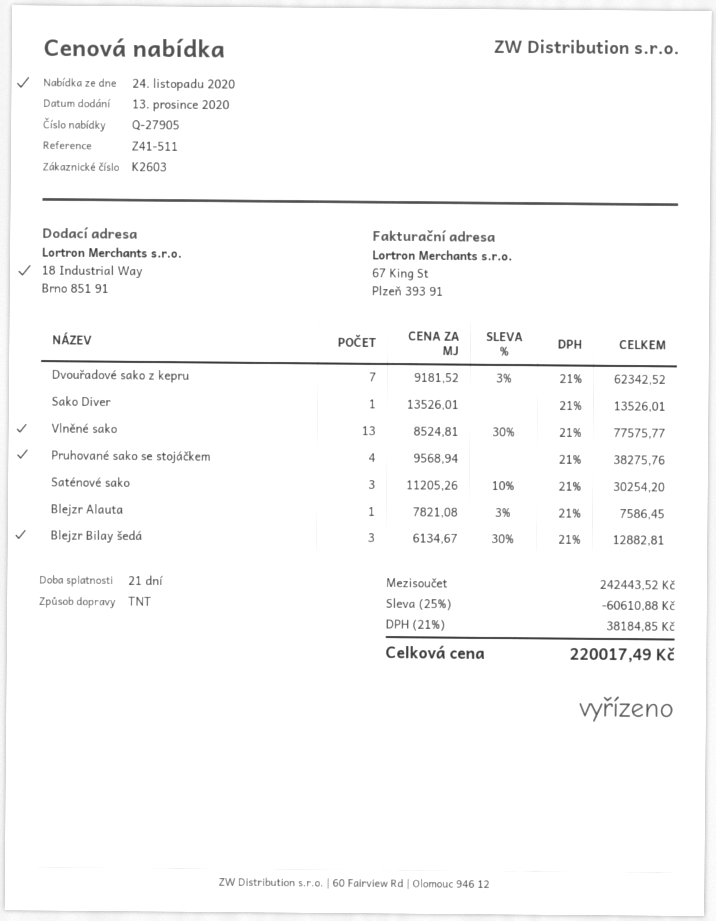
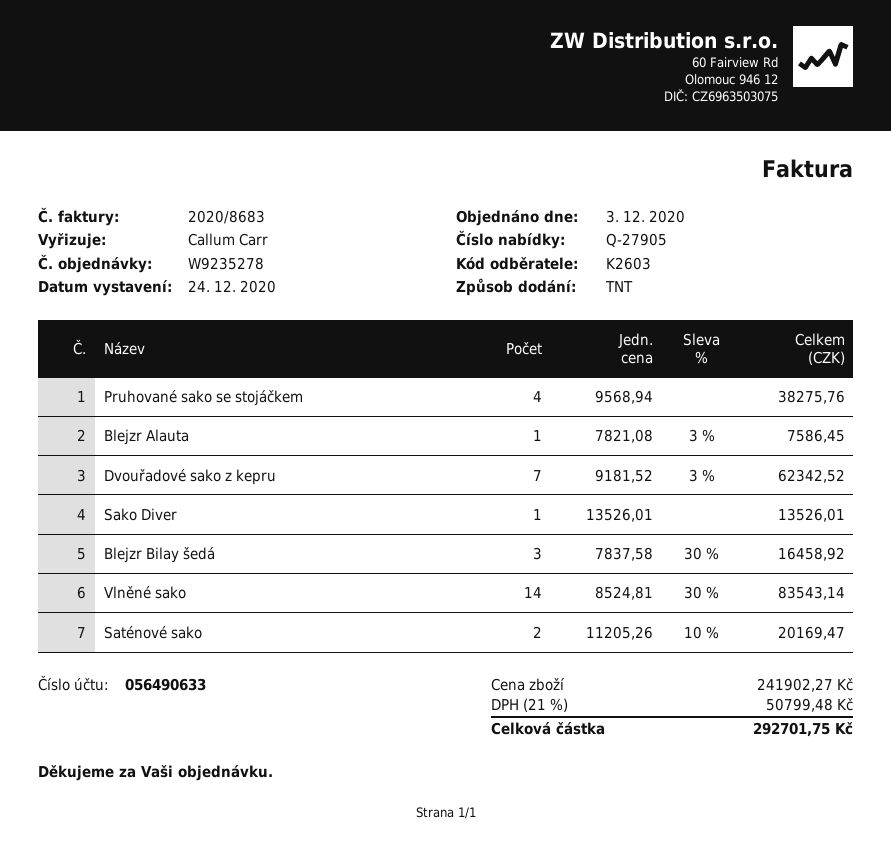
Vlněné sako: 13 x 8524.81 - 30% = 77575.77 -> 14 x 8524.81 - 30% = 83543.14
Saténové sako: 3 x 11205.26 - 10% = 30254.20 -> 2 x 11205.26 - 10% = 20169.47
Blejzr Bilay šedá: 3 x 6134.67 - 30% = 12882.81 -> 3 x 7837.58 - 30% = 16458.92
subtotal: 242443.52 -> 241902.27
discount: 25% = 60610.88 -> none
tax: 21% = 38184.85 -> 21% = 50799.48
total: 220017.49 -> 292701.75

